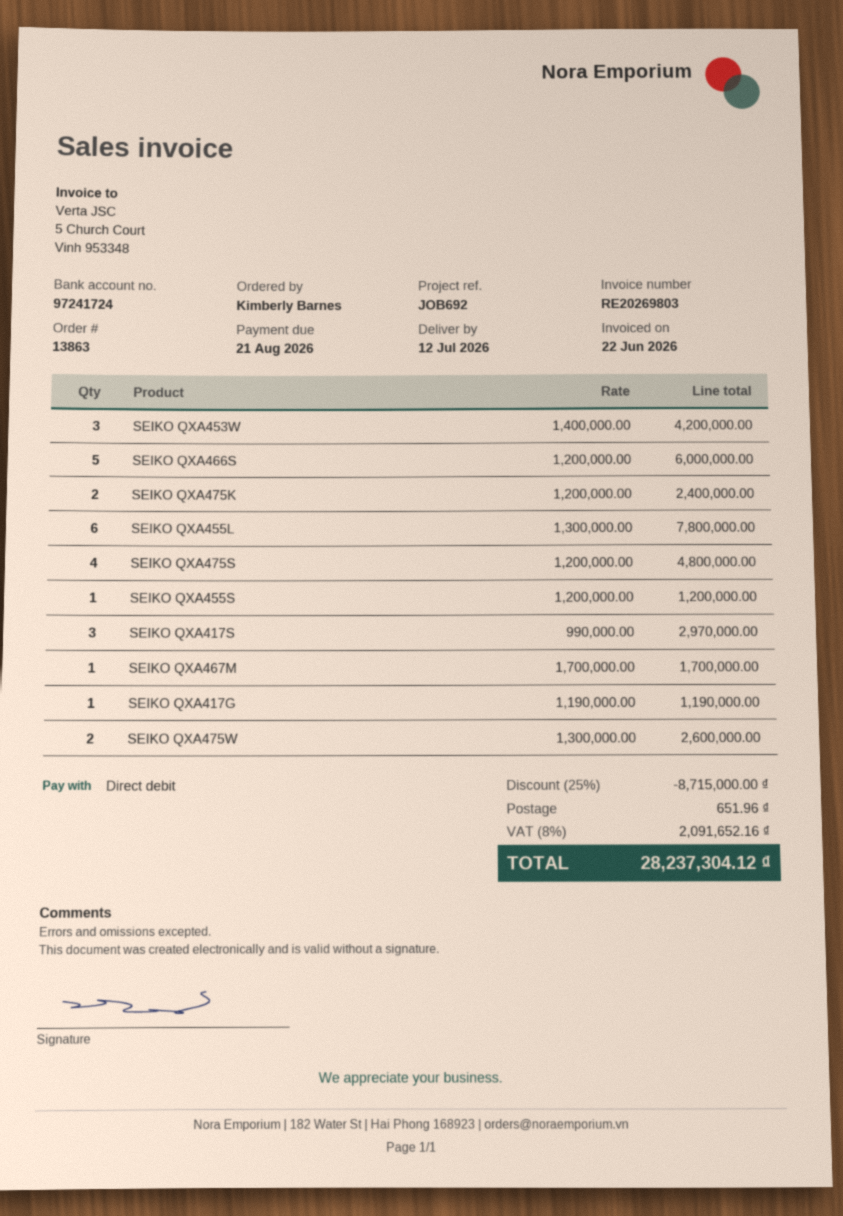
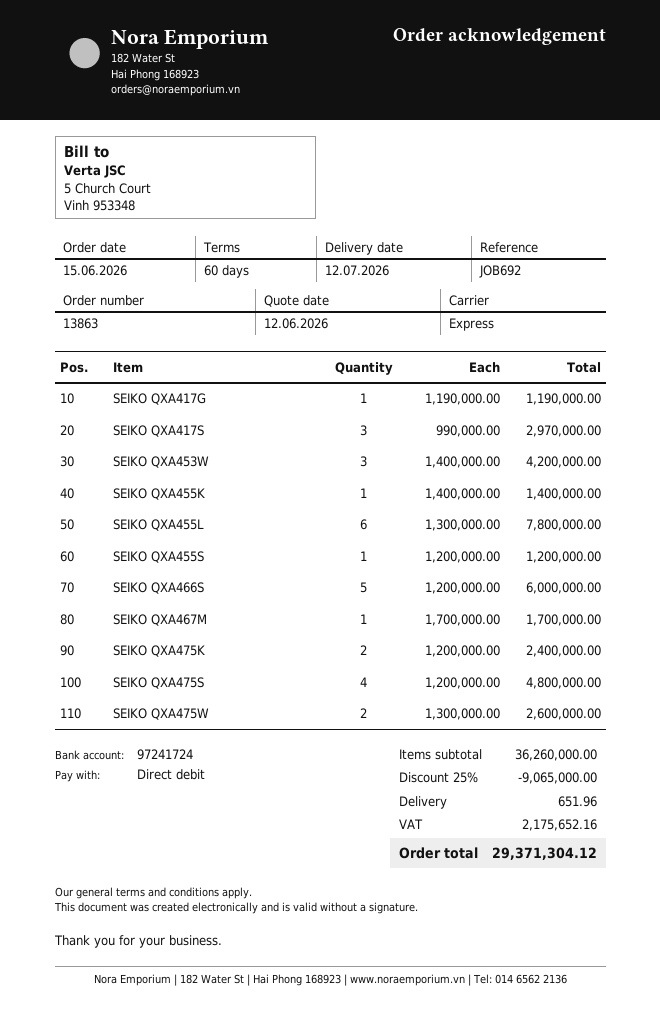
SEIKO QXA455K: none -> 1 x 1400000.00 = 1400000.00
discount: 25% = 8715000.00 -> 25% = 9065000.00
tax: 2091652.16 -> 2175652.16
total: 28237304.12 -> 29371304.12

